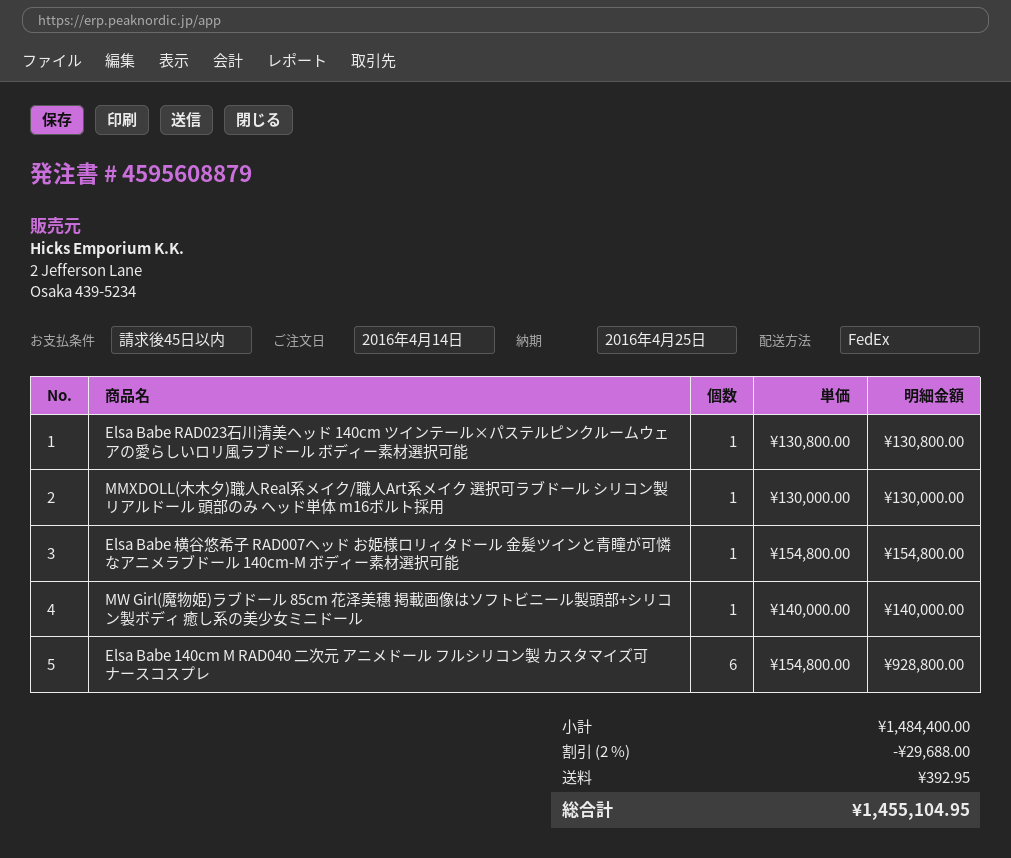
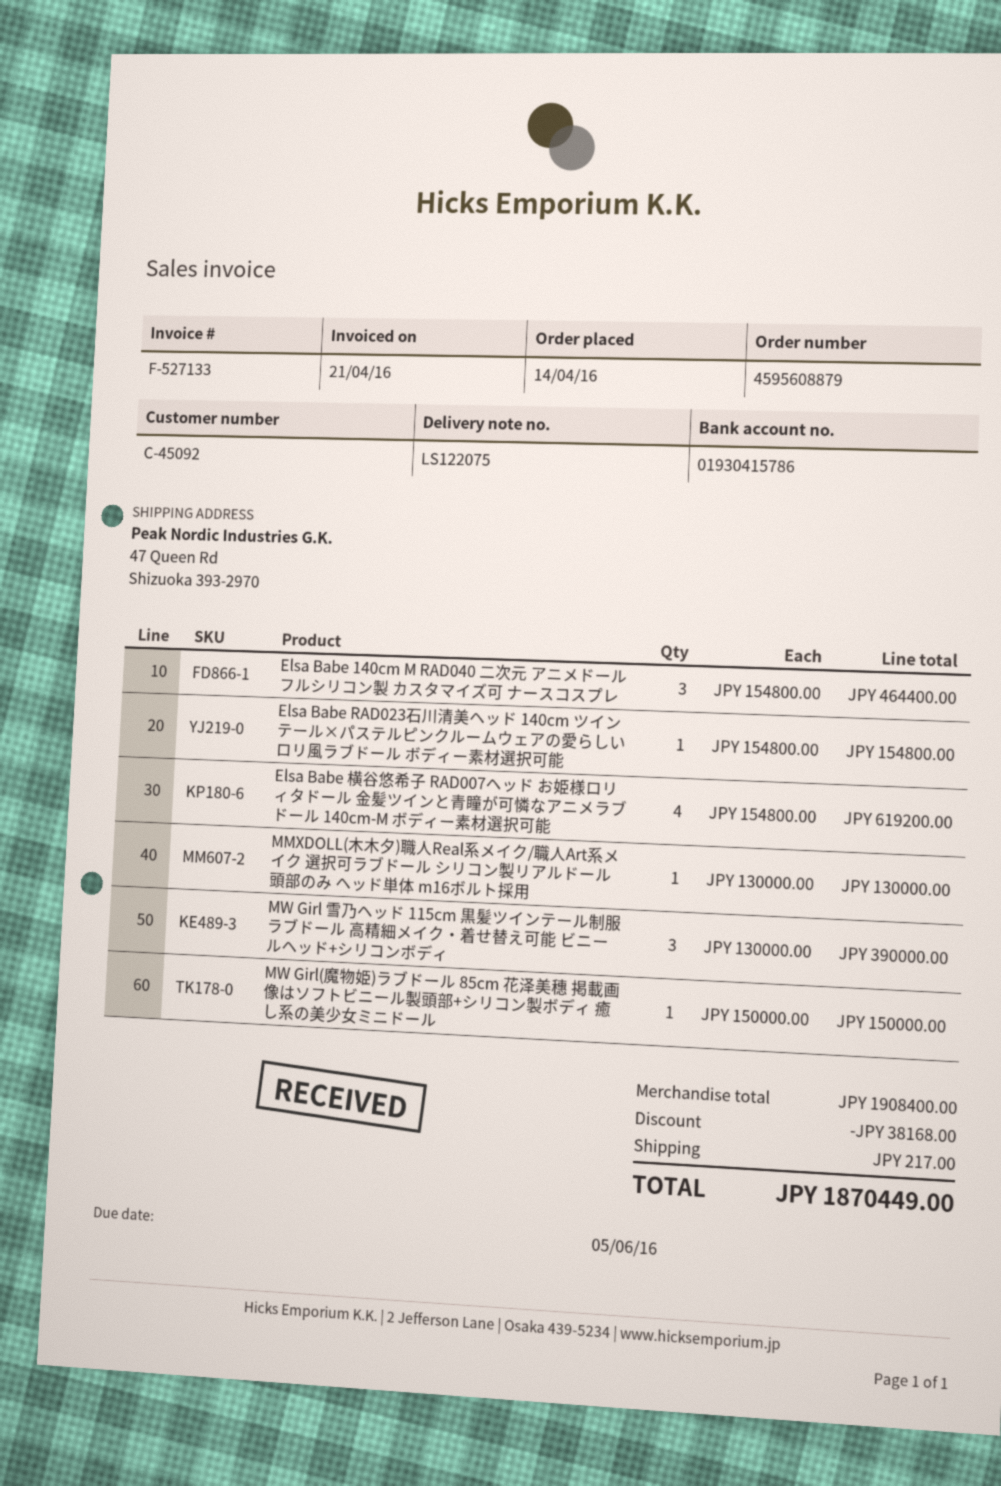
Elsa Babe RAD023石川清美ヘッド 140cm ツインテール×パステルピンクルームウェアの愛らしいロリ風ラブドール ボディー素材選択可能: 1 x 130800.00 = 130800.00 -> 1 x 154800.00 = 154800.00
Elsa Babe 横谷悠希子 RAD007ヘッド お姫様ロリィタドール 金髪ツインと青瞳が可憐なアニメラブドール 140cm-M ボディー素材選択可能: 1 x 154800.00 = 154800.00 -> 4 x 154800.00 = 619200.00
MW Girl(魔物姫)ラブドール 85cm 花泽美穗 掲載画像はソフトビニール製頭部+シリコン製ボディ 癒し系の美少女ミニドール: 1 x 140000.00 = 140000.00 -> 1 x 150000.00 = 150000.00
Elsa Babe 140cm M RAD040 二次元 アニメドール フルシリコン製 カスタマイズ可 ナースコスプレ: 6 x 154800.00 = 928800.00 -> 3 x 154800.00 = 464400.00
MW Girl 雪乃ヘッド 115cm 黒髪ツインテール制服ラブドール 高精細メイク・着せ替え可能 ビニールヘッド+シリコンボディ: none -> 3 x 130000.00 = 390000.00
subtotal: 1484400.00 -> 1908400.00
discount: 29688.00 -> 38168.00
shipping: 392.95 -> 217.00
total: 1455104.95 -> 1870449.00

